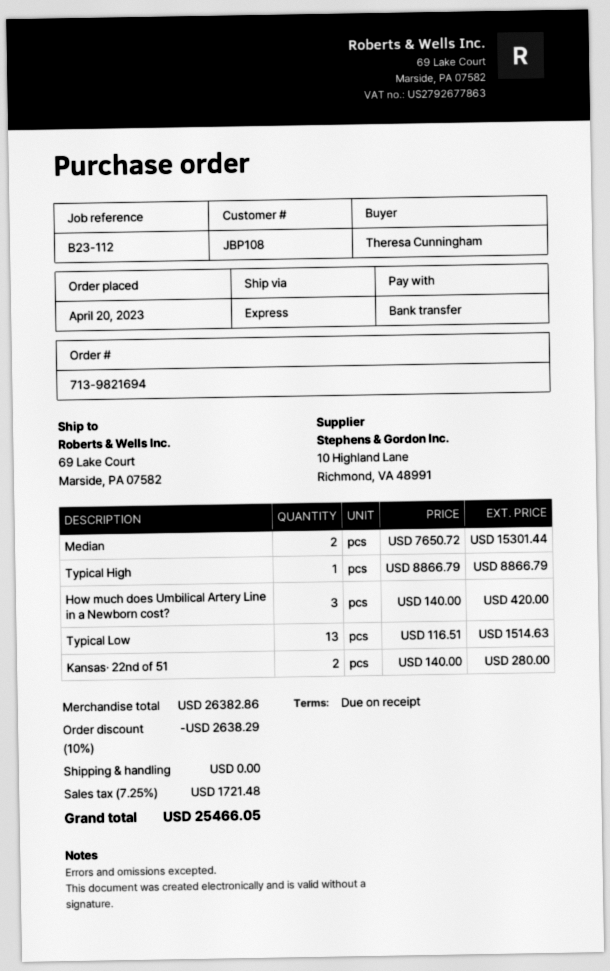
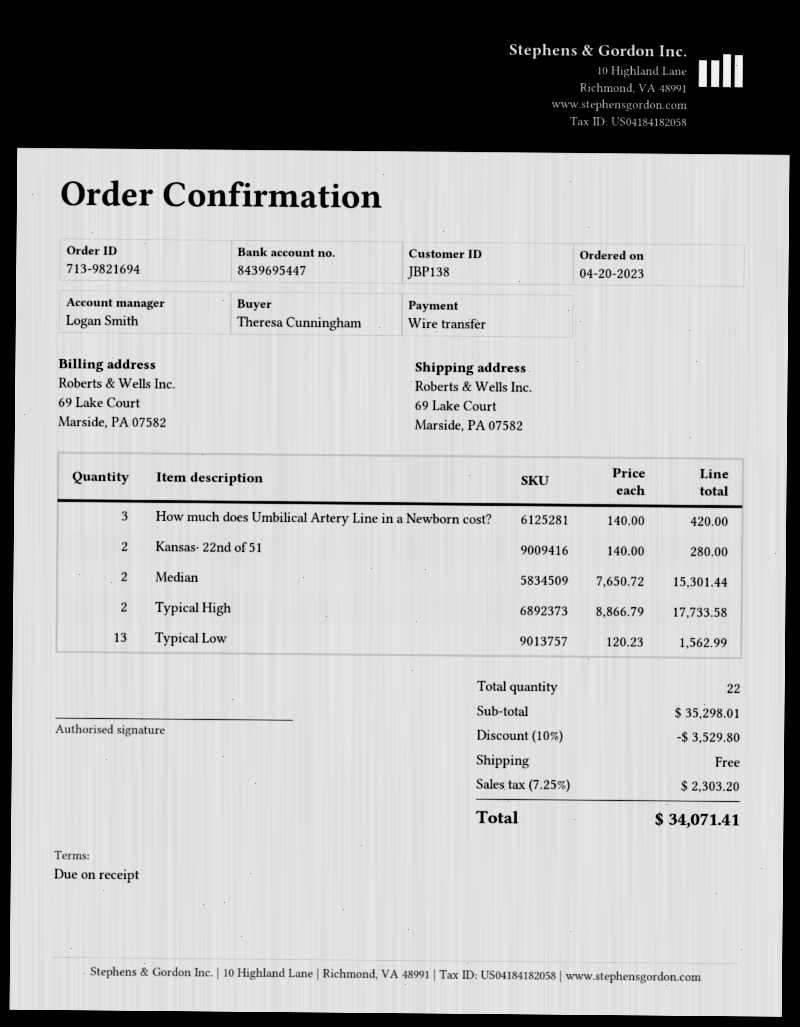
customer number: JBP108 -> JBP138
Typical High: 1 x 8866.79 = 8866.79 -> 2 x 8866.79 = 17733.58
Typical Low: 13 x 116.51 = 1514.63 -> 13 x 120.23 = 1562.99
subtotal: 26382.86 -> 35298.01
discount: 10% = 2638.29 -> 10% = 3529.80
tax: 7.25% = 1721.48 -> 7.25% = 2303.20
total: 25466.05 -> 34071.41

